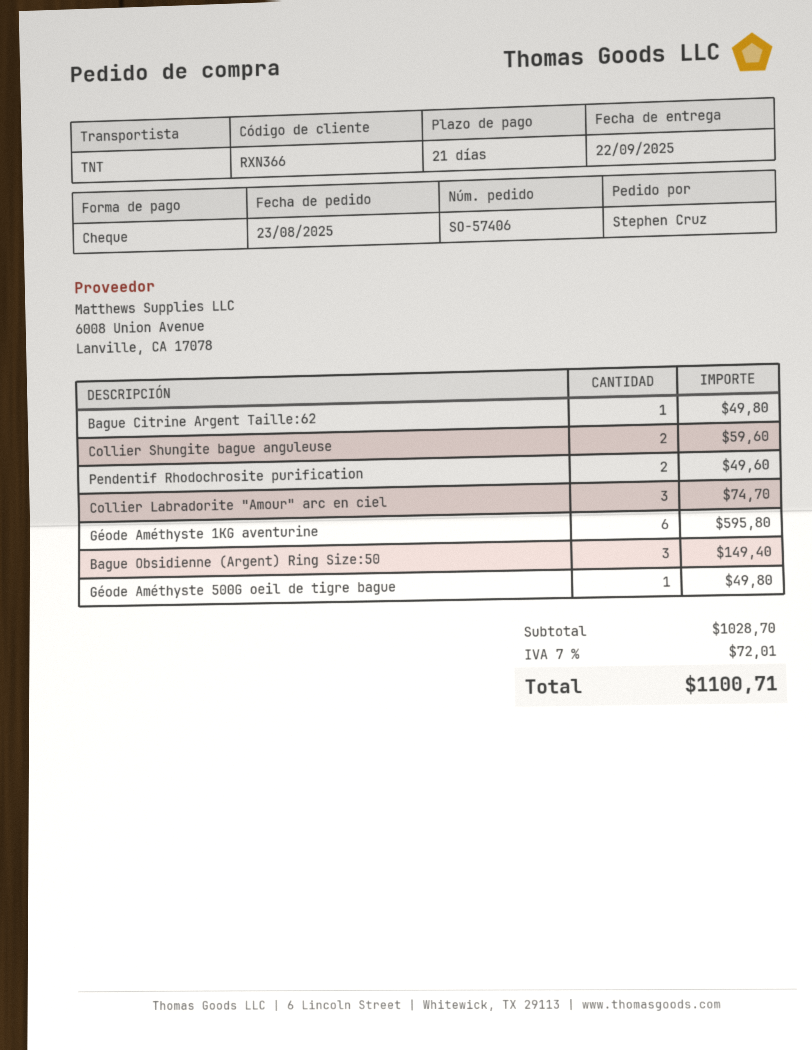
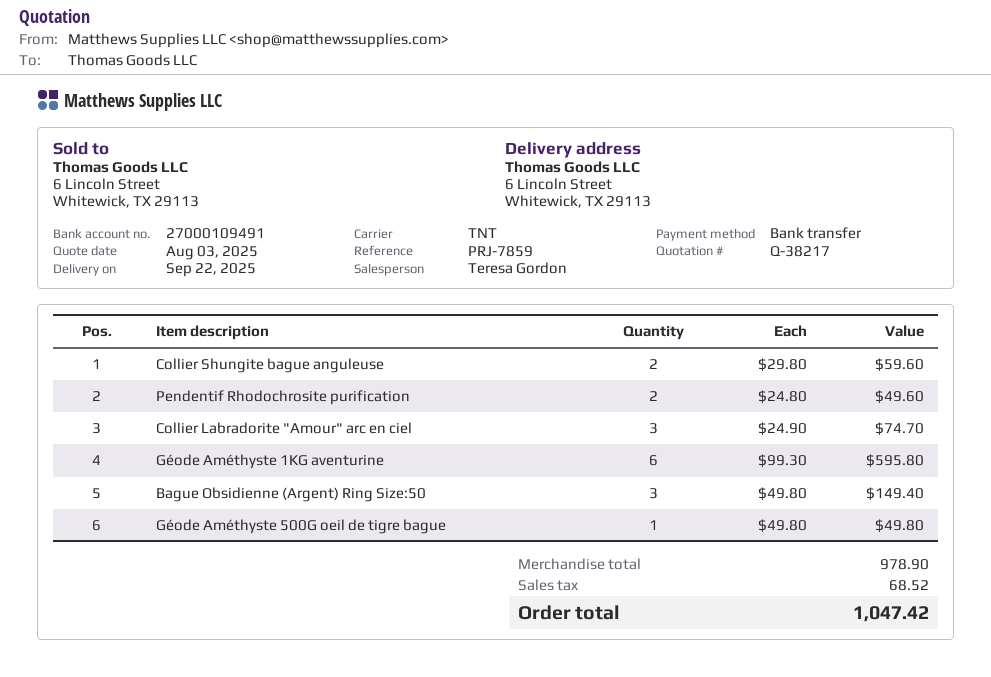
payment method: cheque -> bank transfer
Bague Citrine Argent Taille:62: 1 for 49.80 -> none
subtotal: 1028.70 -> 978.90
tax: 72.01 -> 68.52
total: 1100.71 -> 1047.42

